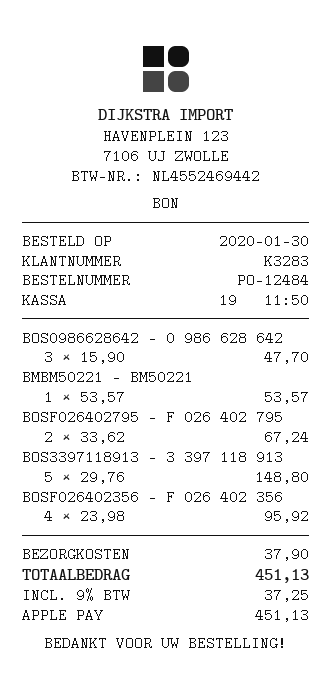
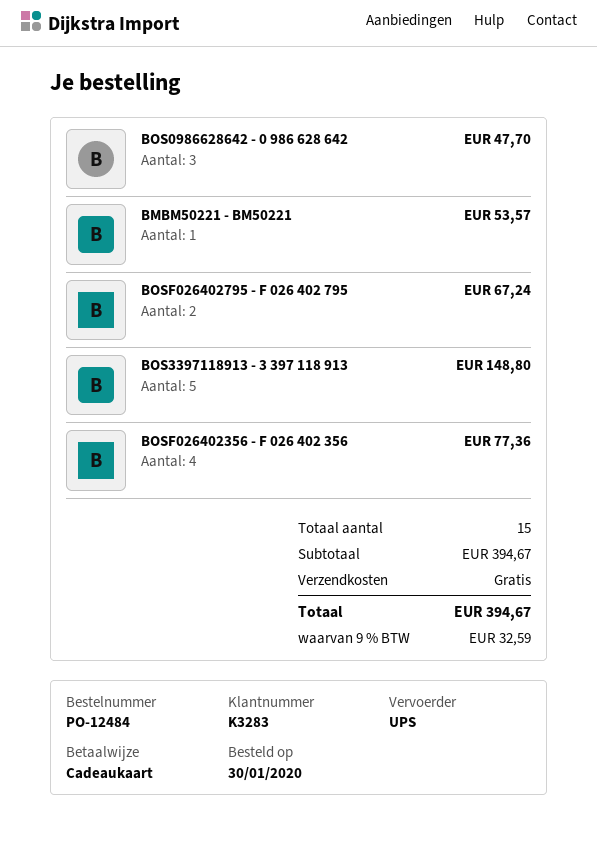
payment method: Apple Pay -> gift card
BOSF026402356 - F 026 402 356: 4 for 95.92 -> 4 for 77.36
shipping: 37.90 -> 0.00
tax: 9% = 37.25 -> 9% = 32.59
total: 451.13 -> 394.67

